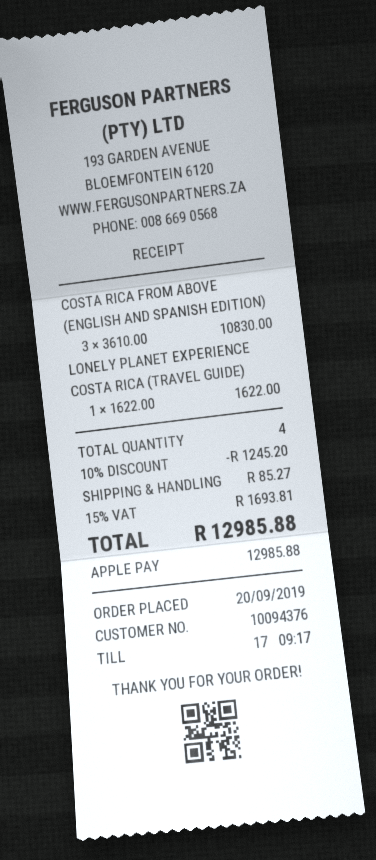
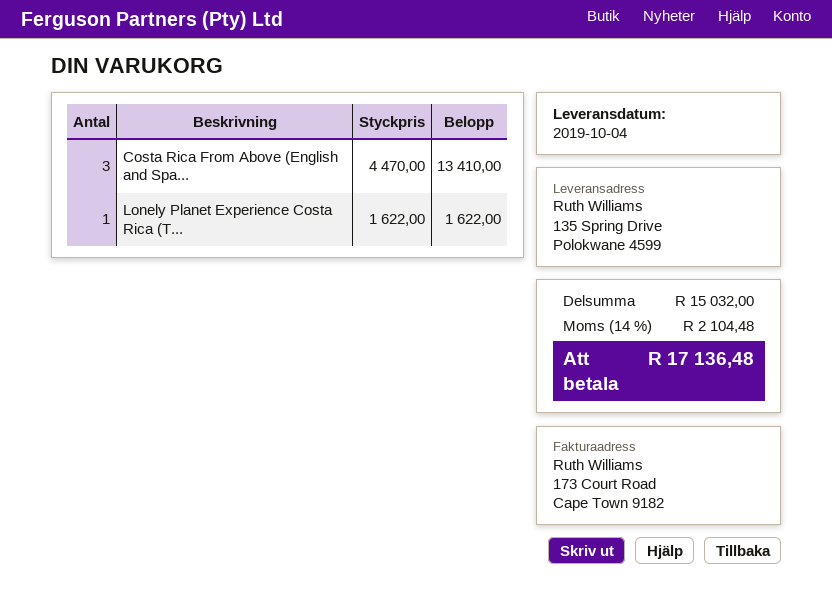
COSTA RICA FROM ABOVE (ENGLISH AND SPANISH EDITION): 3 x 3610.00 = 10830.00 -> 3 x 4470.00 = 13410.00
discount: 10% = 1245.20 -> none
shipping: 85.27 -> none
tax: 15% = 1693.81 -> 14% = 2104.48
total: 12985.88 -> 17136.48

